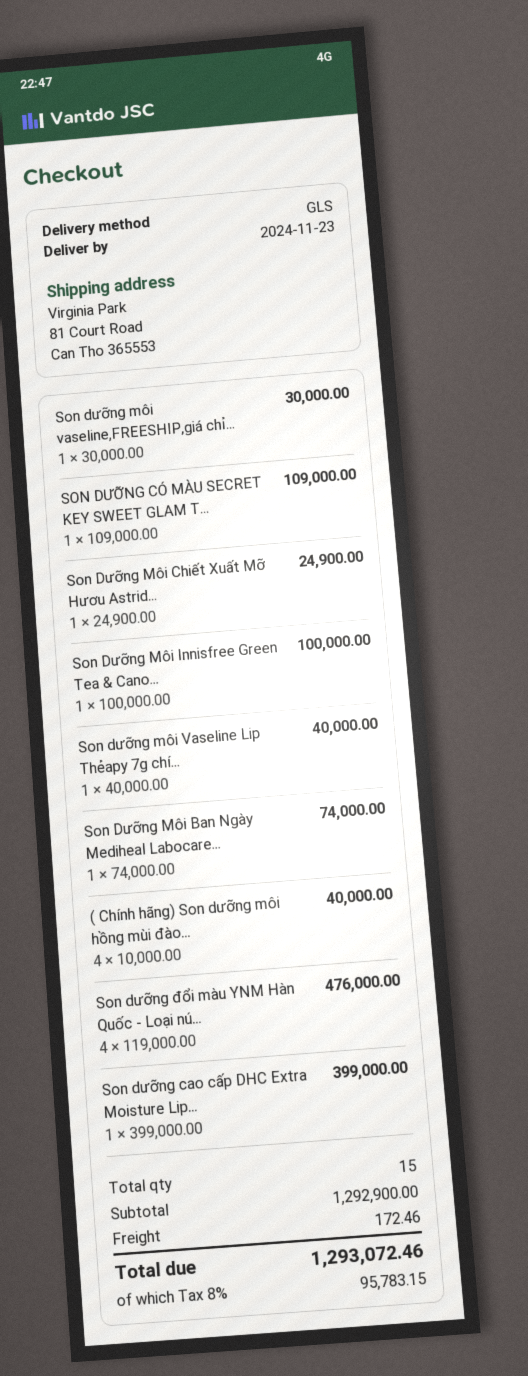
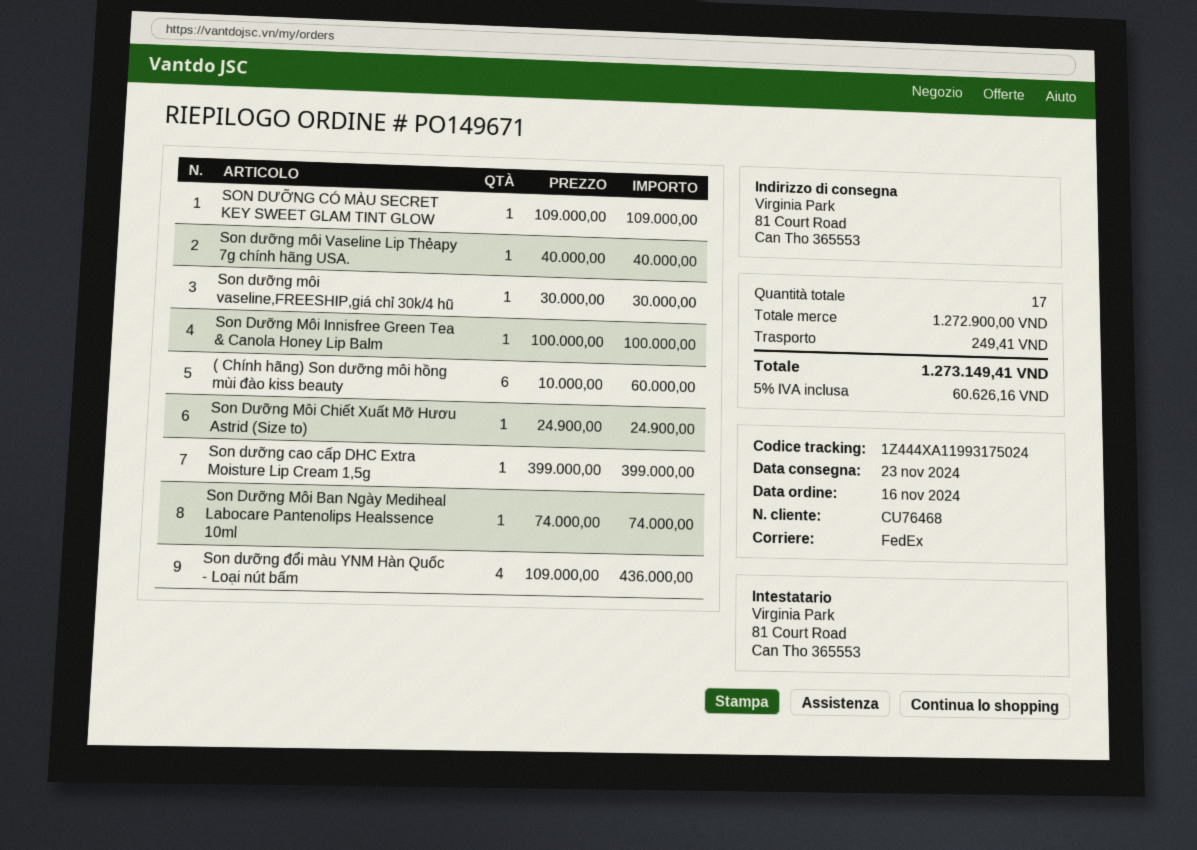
shipping method: GLS -> FedEx
( Chính hãng) Son dưỡng môi hồng mùi đào...: 4 x 10000.00 = 40000.00 -> 6 x 10000.00 = 60000.00
Son dưỡng đổi màu YNM Hàn Quốc - Loại nú...: 4 x 119000.00 = 476000.00 -> 4 x 109000.00 = 436000.00
total quantity: 15 -> 17
subtotal: 1292900.00 -> 1272900.00
shipping: 172.46 -> 249.41
tax: 8% = 95783.15 -> 5% = 60626.16
total: 1293072.46 -> 1273149.41

